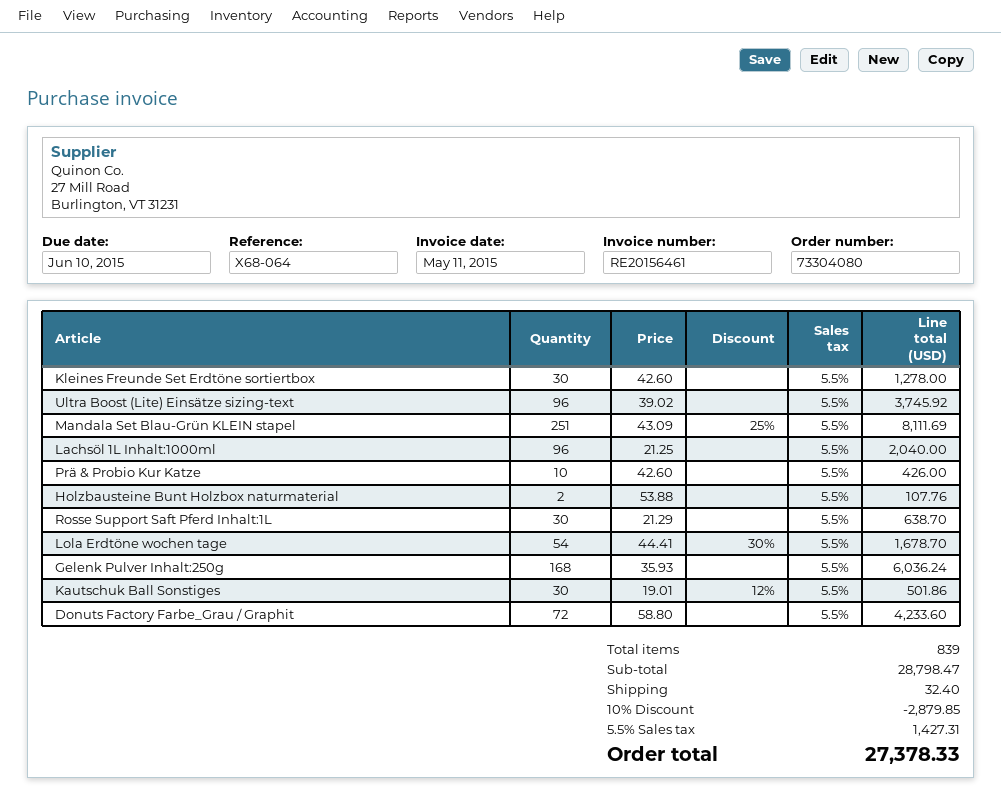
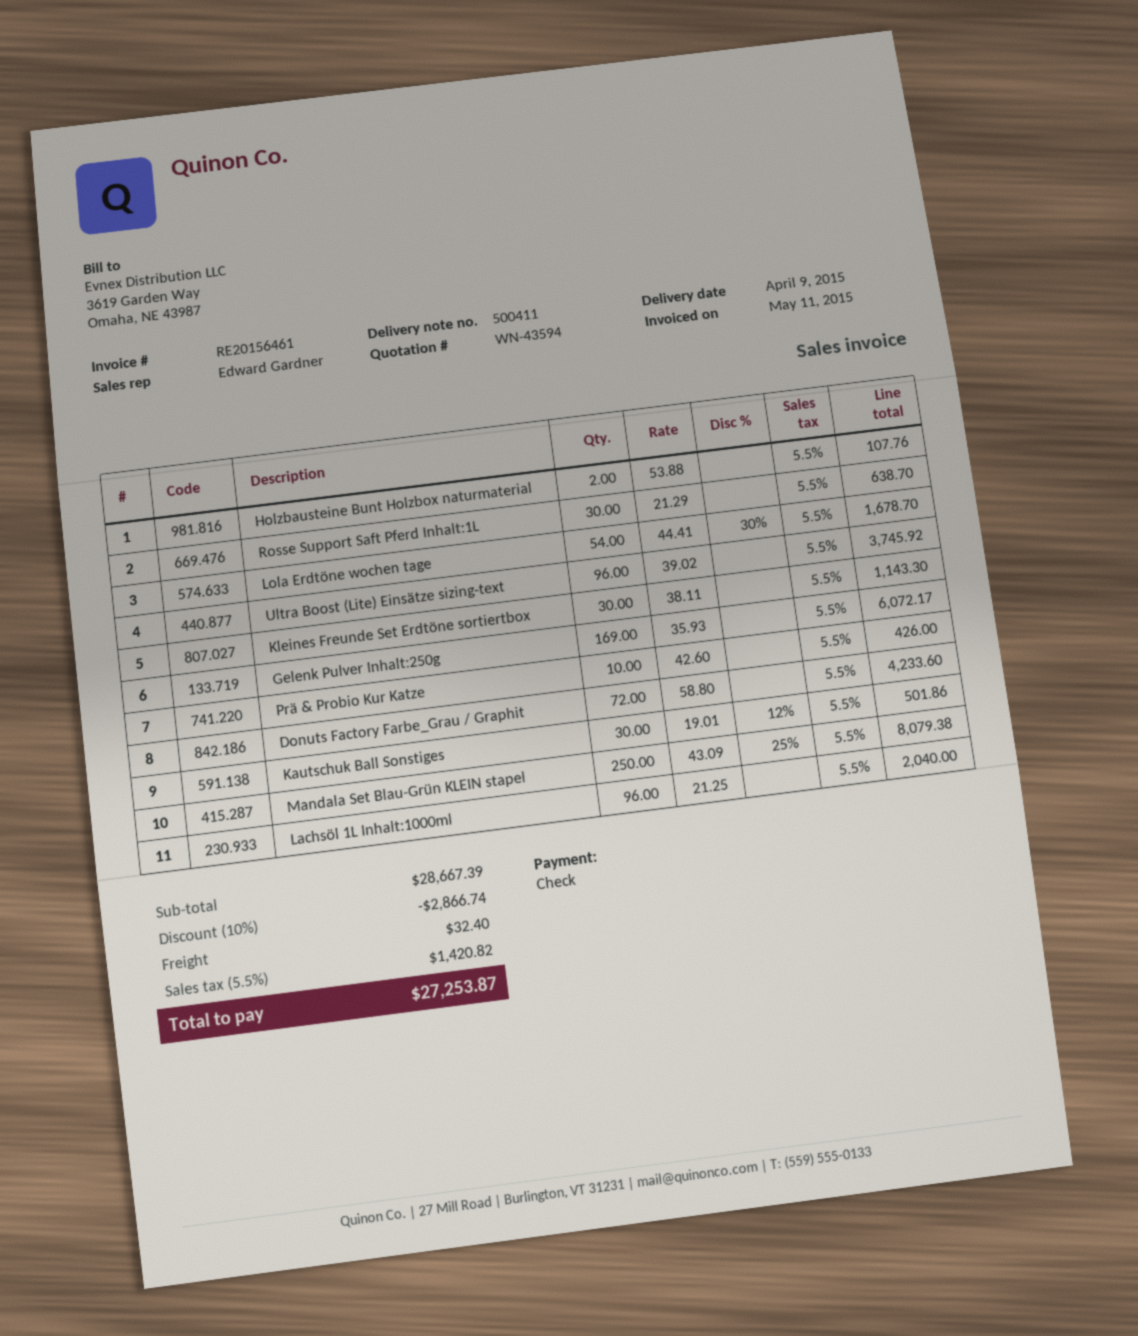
Kleines Freunde Set Erdtöne sortiertbox: 30 x 42.60 = 1278.00 -> 30 x 38.11 = 1143.30
Mandala Set Blau-Grün KLEIN stapel: 251 x 43.09 - 25% = 8111.69 -> 250 x 43.09 - 25% = 8079.38
Gelenk Pulver Inhalt:250g: 168 x 35.93 = 6036.24 -> 169 x 35.93 = 6072.17
subtotal: 28798.47 -> 28667.39
discount: 10% = 2879.85 -> 10% = 2866.74
tax: 5.5% = 1427.31 -> 5.5% = 1420.82
total: 27378.33 -> 27253.87

